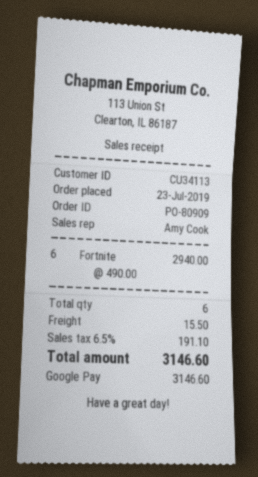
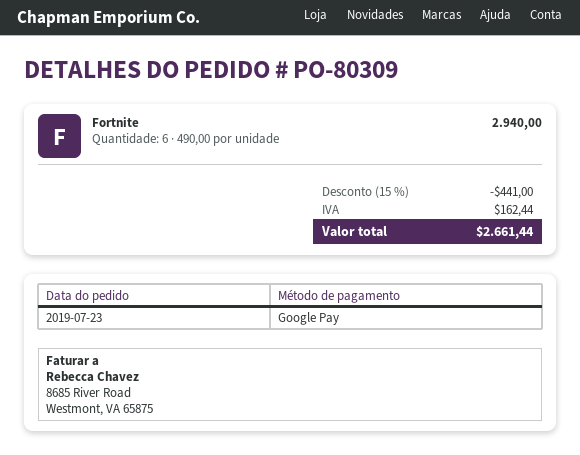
order number: PO-80909 -> PO-80309
discount: none -> 15% = 441.00
shipping: 15.50 -> none
tax: 191.10 -> 162.44
total: 3146.60 -> 2661.44

